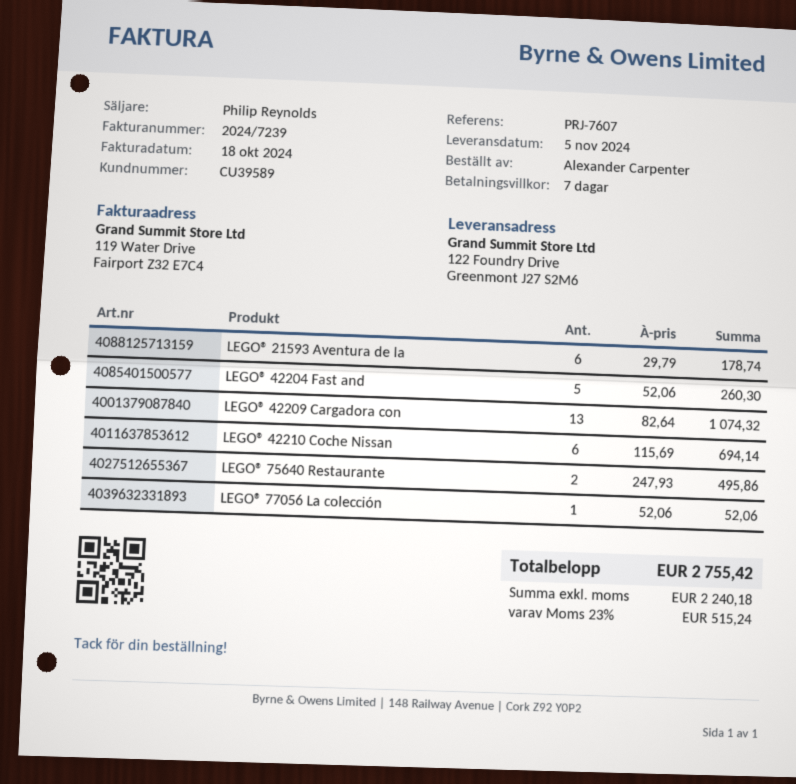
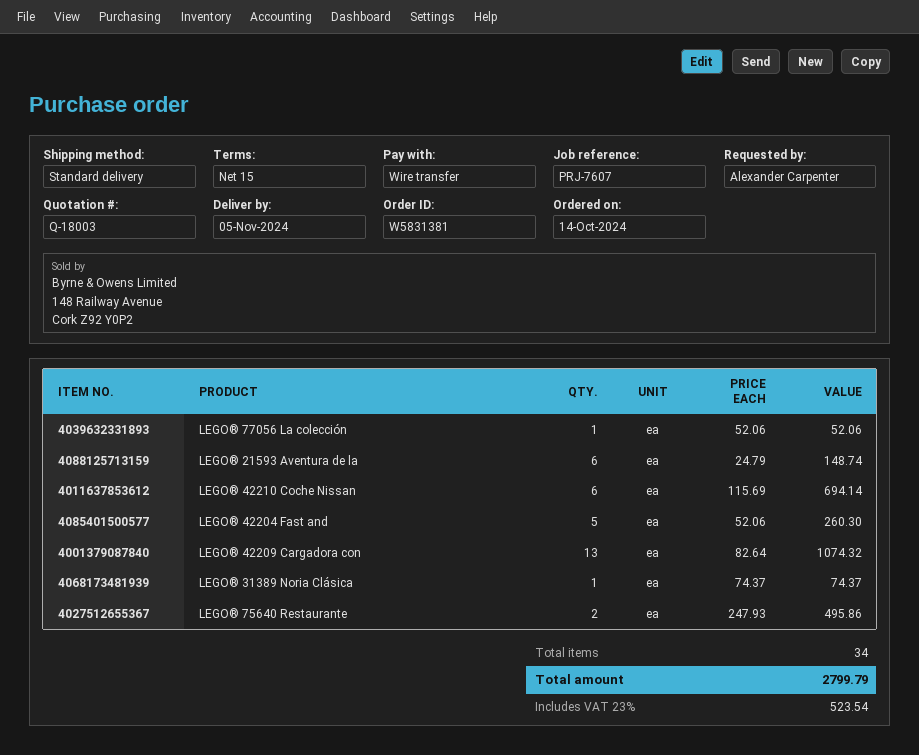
payment terms: 7 days -> 15 days
LEGO® 21593 Aventura de la: 6 x 29.79 = 178.74 -> 6 x 24.79 = 148.74
LEGO® 31389 Noria Clásica: none -> 1 x 74.37 = 74.37
tax: 23% = 515.24 -> 23% = 523.54
total: 2755.42 -> 2799.79

